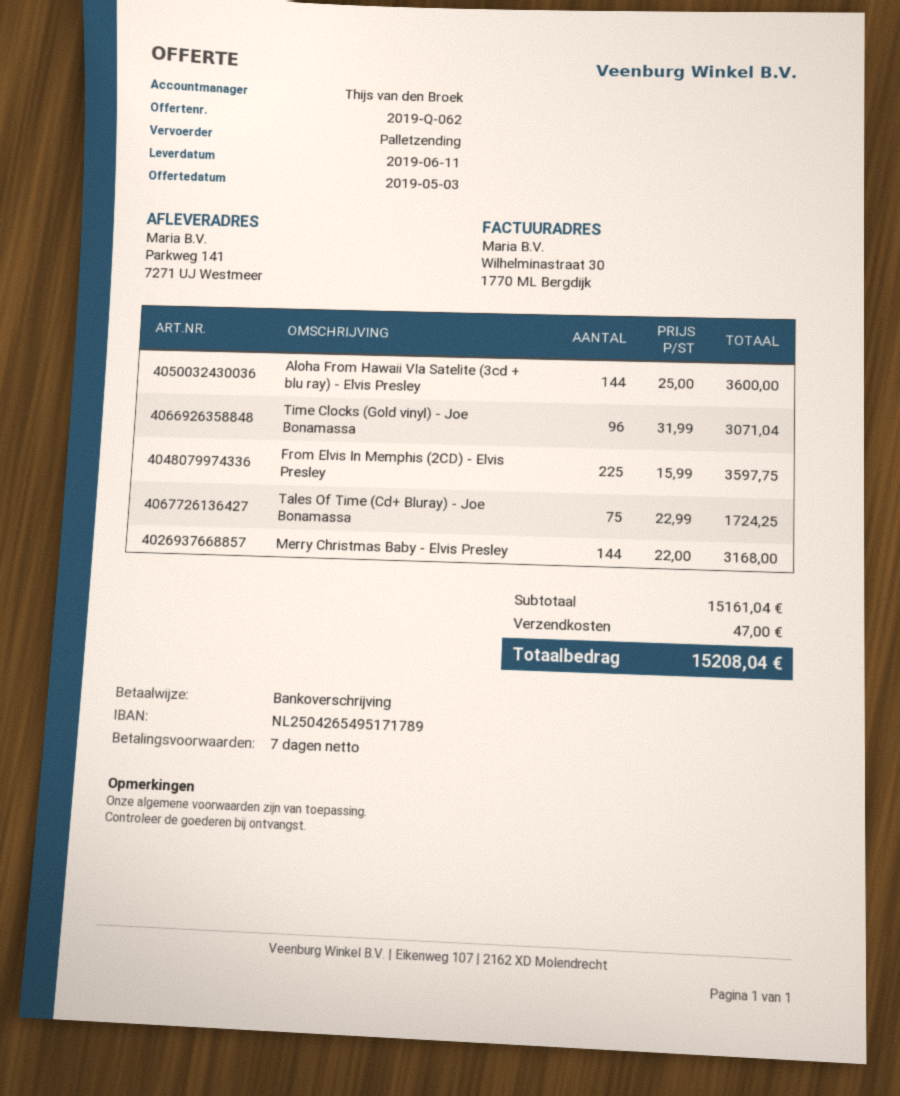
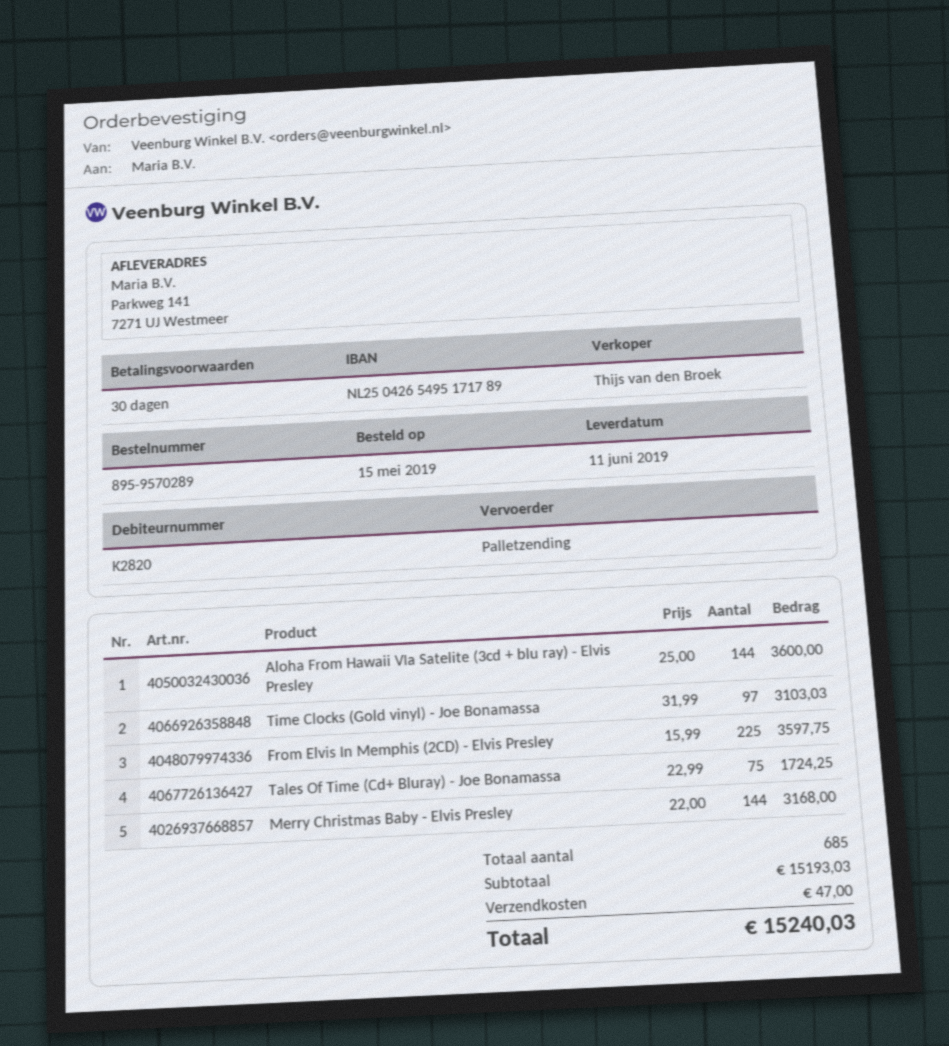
payment terms: 7 days -> 30 days
Time Clocks (Gold vinyl) - Joe Bonamassa: 96 x 31.99 = 3071.04 -> 97 x 31.99 = 3103.03
subtotal: 15161.04 -> 15193.03
total: 15208.04 -> 15240.03

